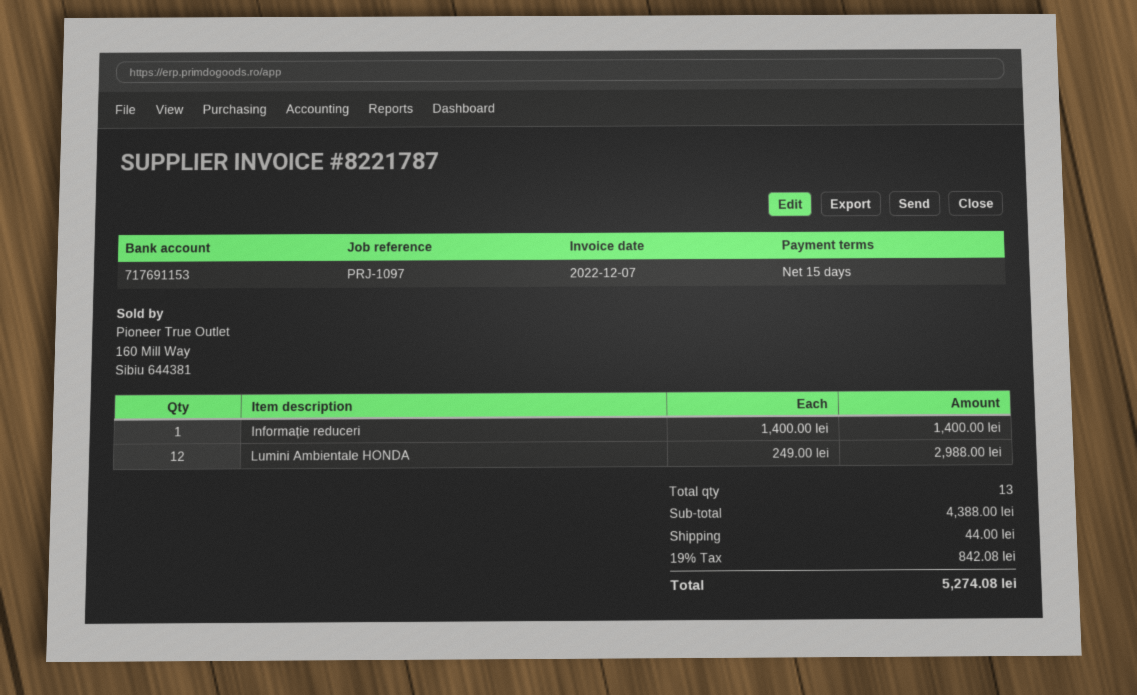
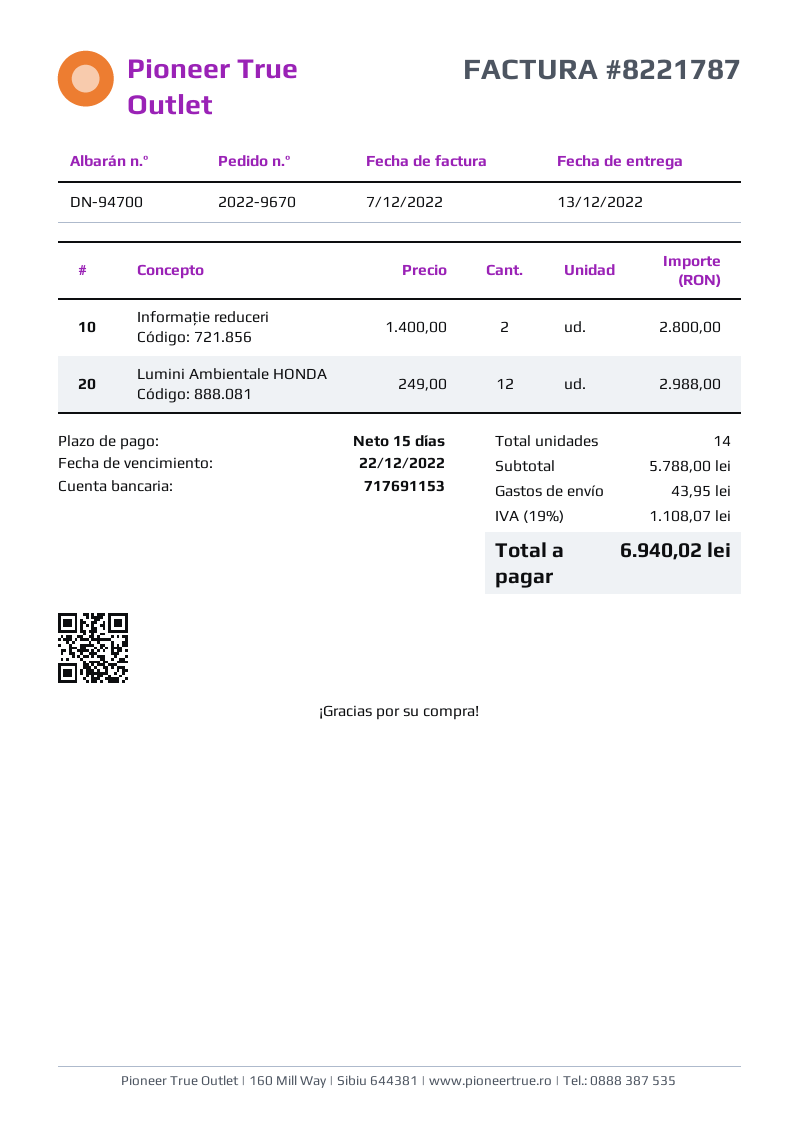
Informație reduceri: 1 x 1400.00 = 1400.00 -> 2 x 1400.00 = 2800.00
total quantity: 13 -> 14
subtotal: 4388.00 -> 5788.00
shipping: 44.00 -> 43.95
tax: 19% = 842.08 -> 19% = 1108.07
total: 5274.08 -> 6940.02

